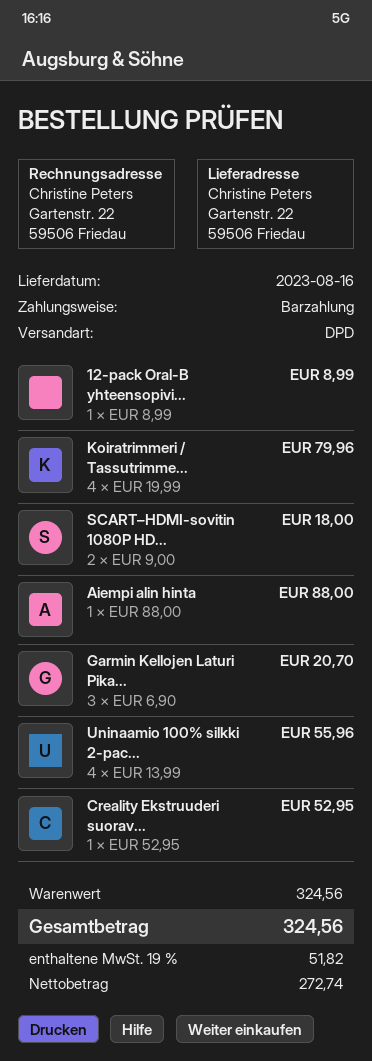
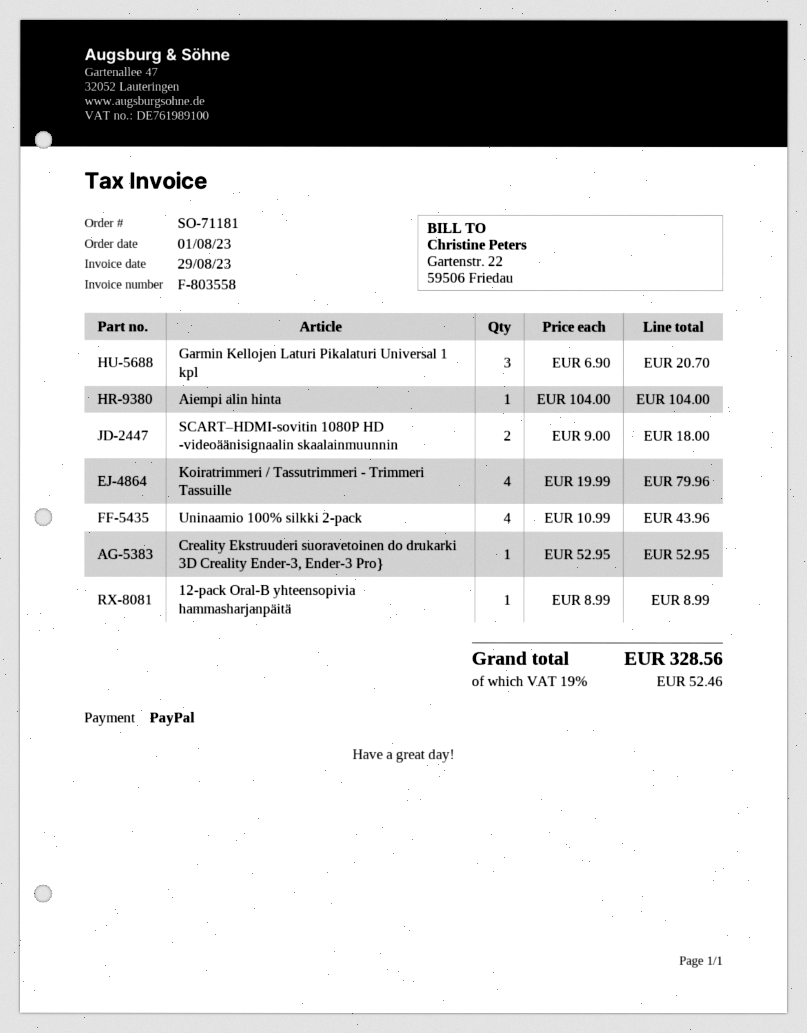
payment method: cash -> PayPal
Aiempi alin hinta: 1 x 88.00 = 88.00 -> 1 x 104.00 = 104.00
Uninaamio 100% silkki 2-pac...: 4 x 13.99 = 55.96 -> 4 x 10.99 = 43.96
tax: 19% = 51.82 -> 19% = 52.46
total: 324.56 -> 328.56

